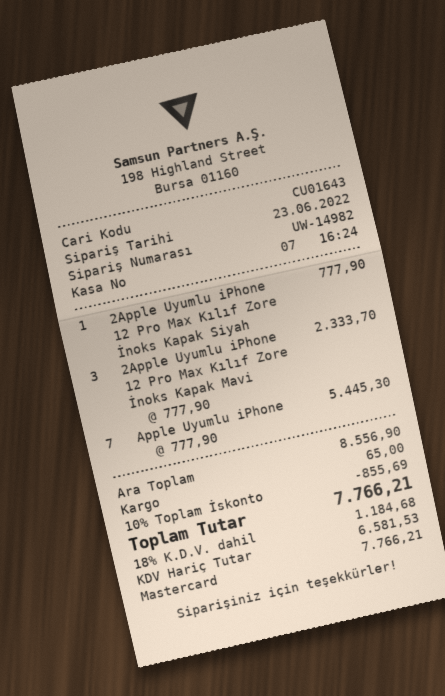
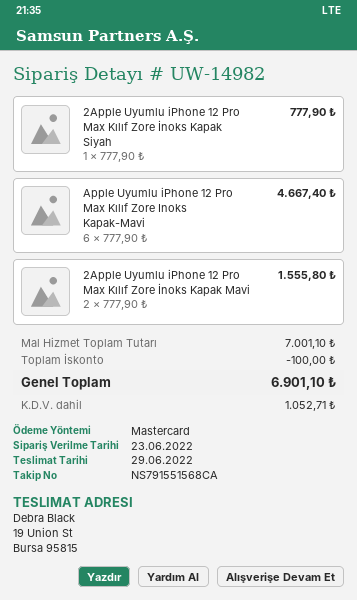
2Apple Uyumlu iPhone 12 Pro Max Kılıf Zore İnoks Kapak Mavi: 3 x 777.90 = 2333.70 -> 2 x 777.90 = 1555.80
Apple Uyumlu iPhone: 7 x 777.90 = 5445.30 -> 6 x 777.90 = 4667.40
subtotal: 8556.90 -> 7001.10
discount: 855.69 -> 100.00
shipping: 65.00 -> none
tax: 1184.68 -> 1052.71
total: 7766.21 -> 6901.10

